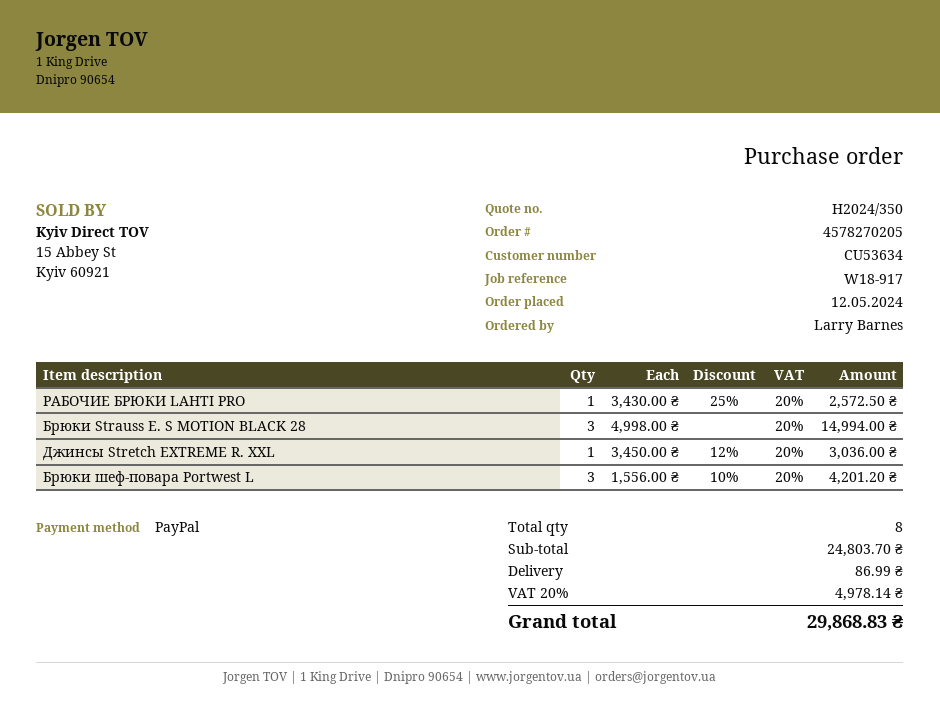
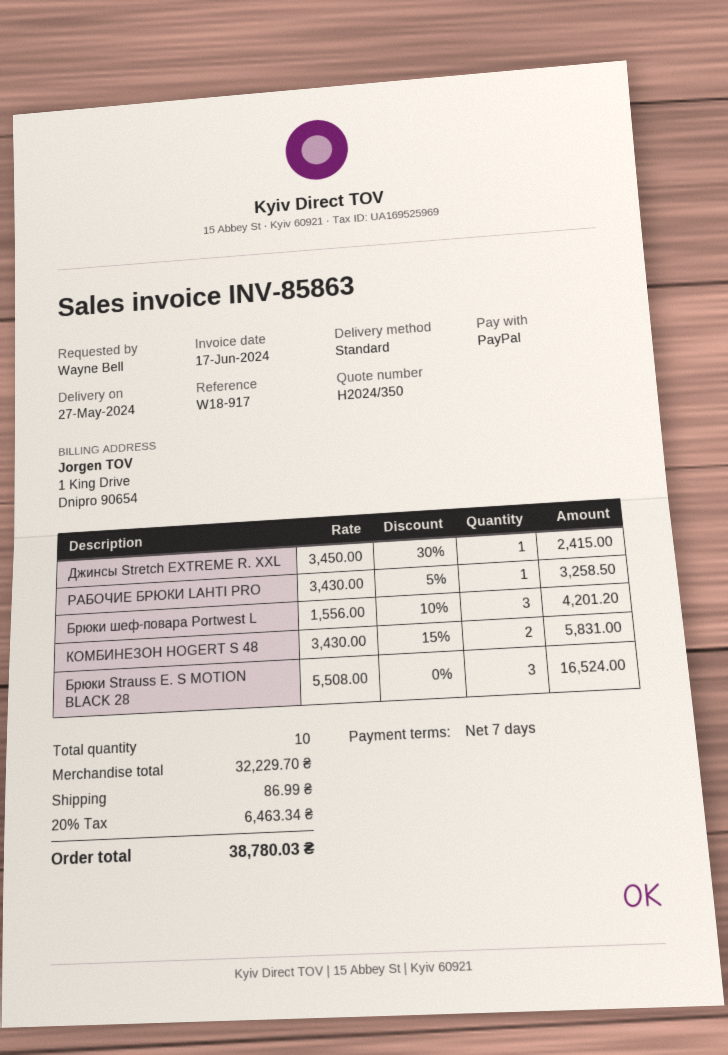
ordered by: Larry Barnes -> Wayne Bell
РАБОЧИЕ БРЮКИ LAHTI PRO: 1 x 3430.00 - 25% = 2572.50 -> 1 x 3430.00 - 5% = 3258.50
Брюки Strauss E. S MOTION BLACK 28: 3 x 4998.00 = 14994.00 -> 3 x 5508.00 = 16524.00
Джинсы Stretch EXTREME R. XXL: 1 x 3450.00 - 12% = 3036.00 -> 1 x 3450.00 - 30% = 2415.00
КОМБИНЕЗОН HOGERT S 48: none -> 2 x 3430.00 - 15% = 5831.00
total quantity: 8 -> 10
subtotal: 24803.70 -> 32229.70
tax: 20% = 4978.14 -> 20% = 6463.34
total: 29868.83 -> 38780.03

